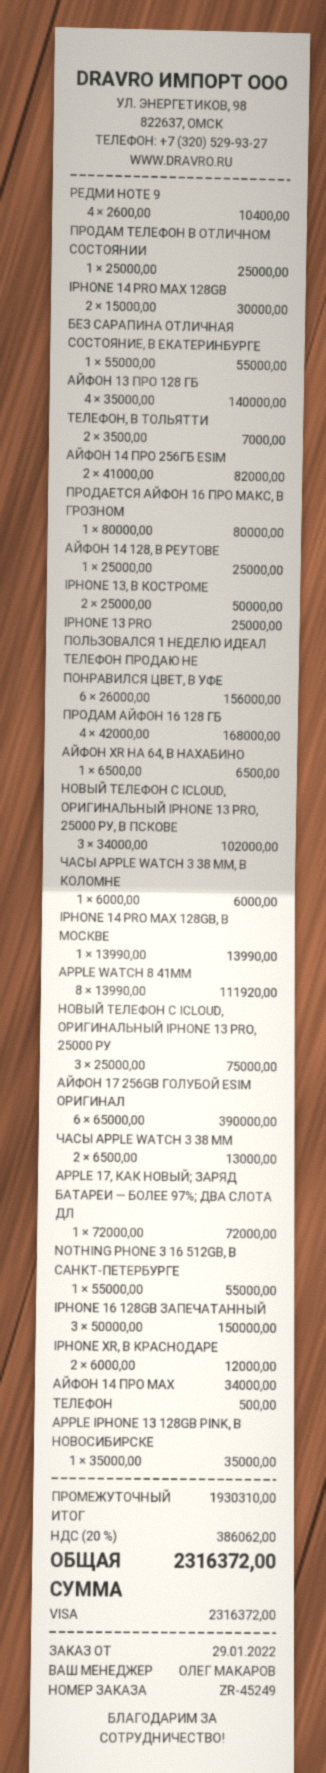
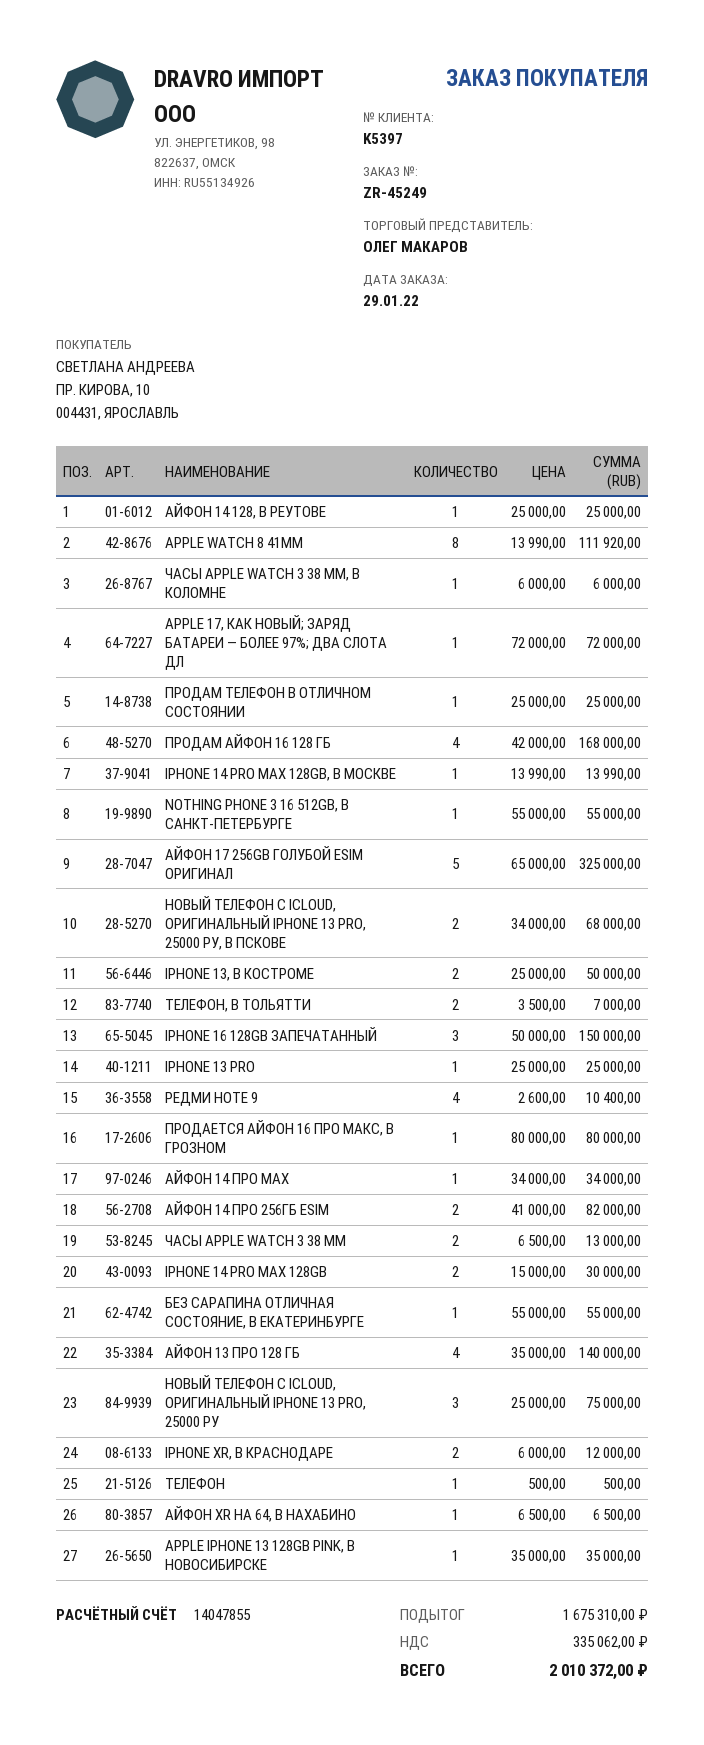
ПОЛЬЗОВАЛСЯ 1 НЕДЕЛЮ ИДЕАЛ ТЕЛЕФОН ПРОДАЮ НЕ ПОНРАВИЛСЯ ЦВЕТ, В УФЕ: 6 x 26000.00 = 156000.00 -> none
НОВЫЙ ТЕЛЕФОН С ICLOUD, ОРИГИНАЛЬНЫЙ IPHONE 13 PRO, 25000 РУ, В ПСКОВЕ: 3 x 34000.00 = 102000.00 -> 2 x 34000.00 = 68000.00
АЙФОН 17 256GB ГОЛУБОЙ ESIM ОРИГИНАЛ: 6 x 65000.00 = 390000.00 -> 5 x 65000.00 = 325000.00
subtotal: 1930310.00 -> 1675310.00
tax: 386062.00 -> 335062.00
total: 2316372.00 -> 2010372.00

